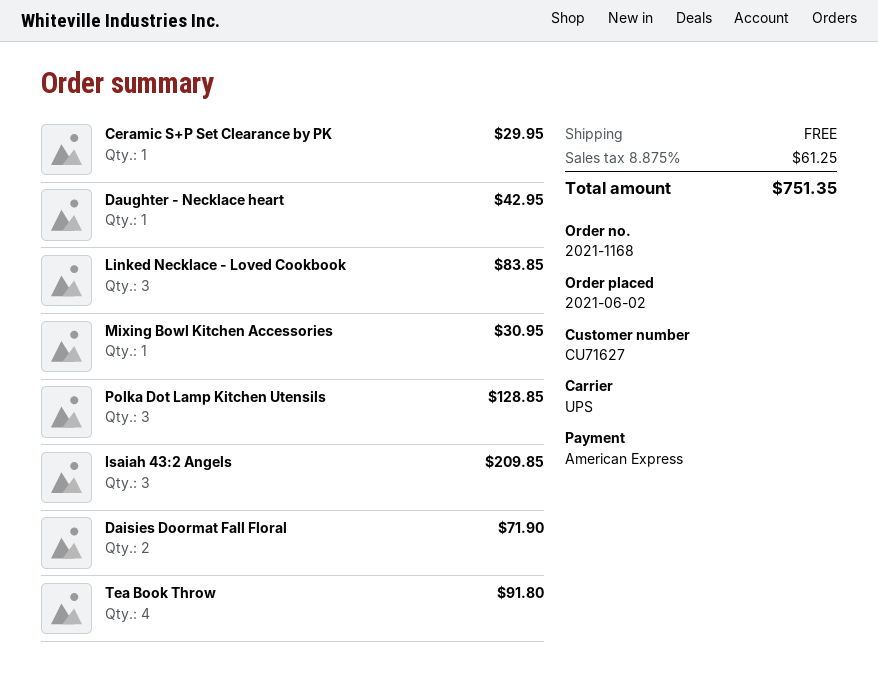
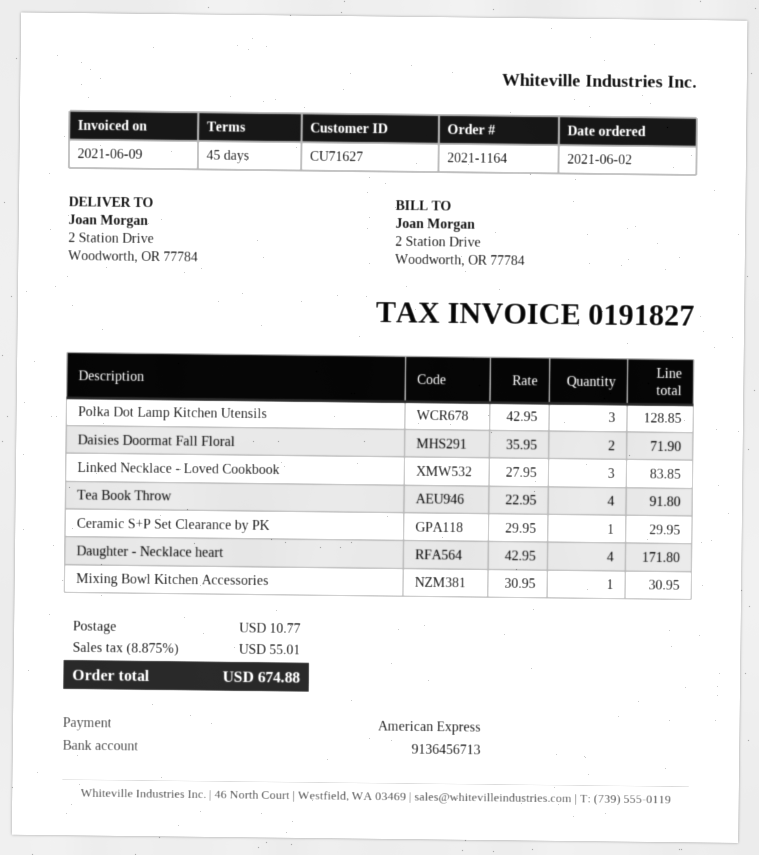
order number: 2021-1168 -> 2021-1164
Daughter - Necklace heart: 1 for 42.95 -> 4 for 171.80
Isaiah 43:2 Angels: 3 for 209.85 -> none
shipping: 0.00 -> 10.77
tax: 8.875% = 61.25 -> 8.875% = 55.01
total: 751.35 -> 674.88

